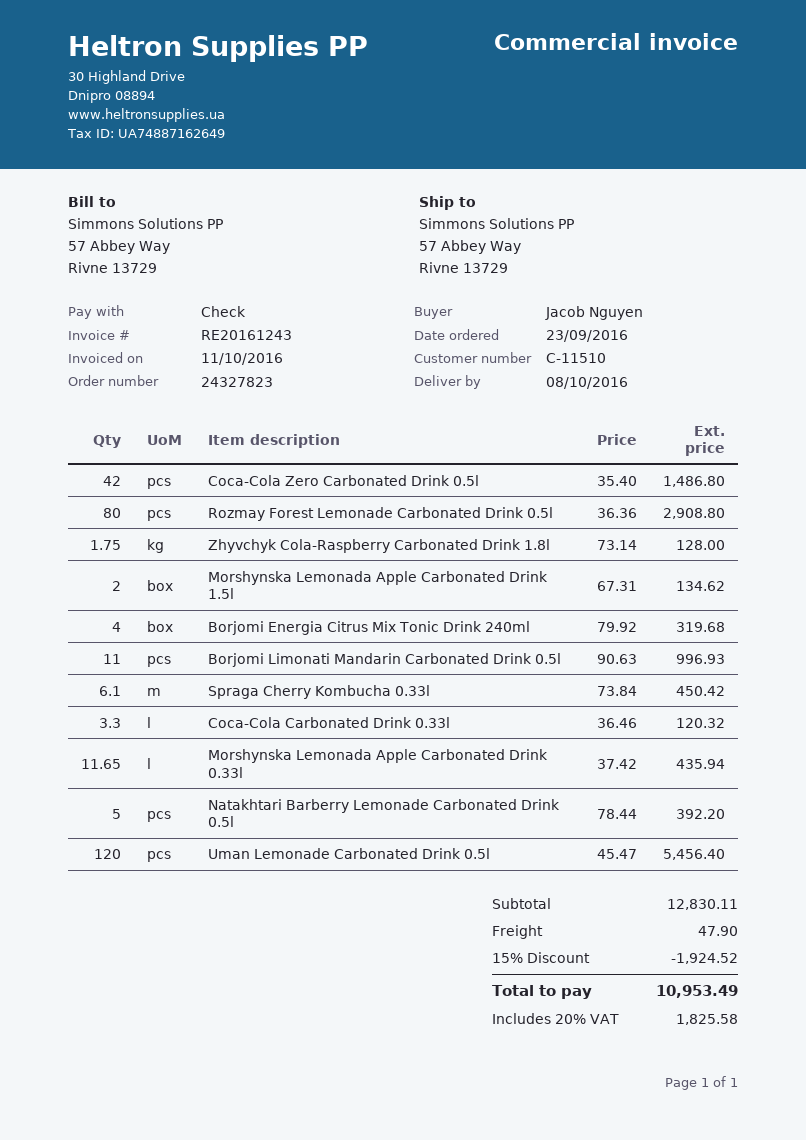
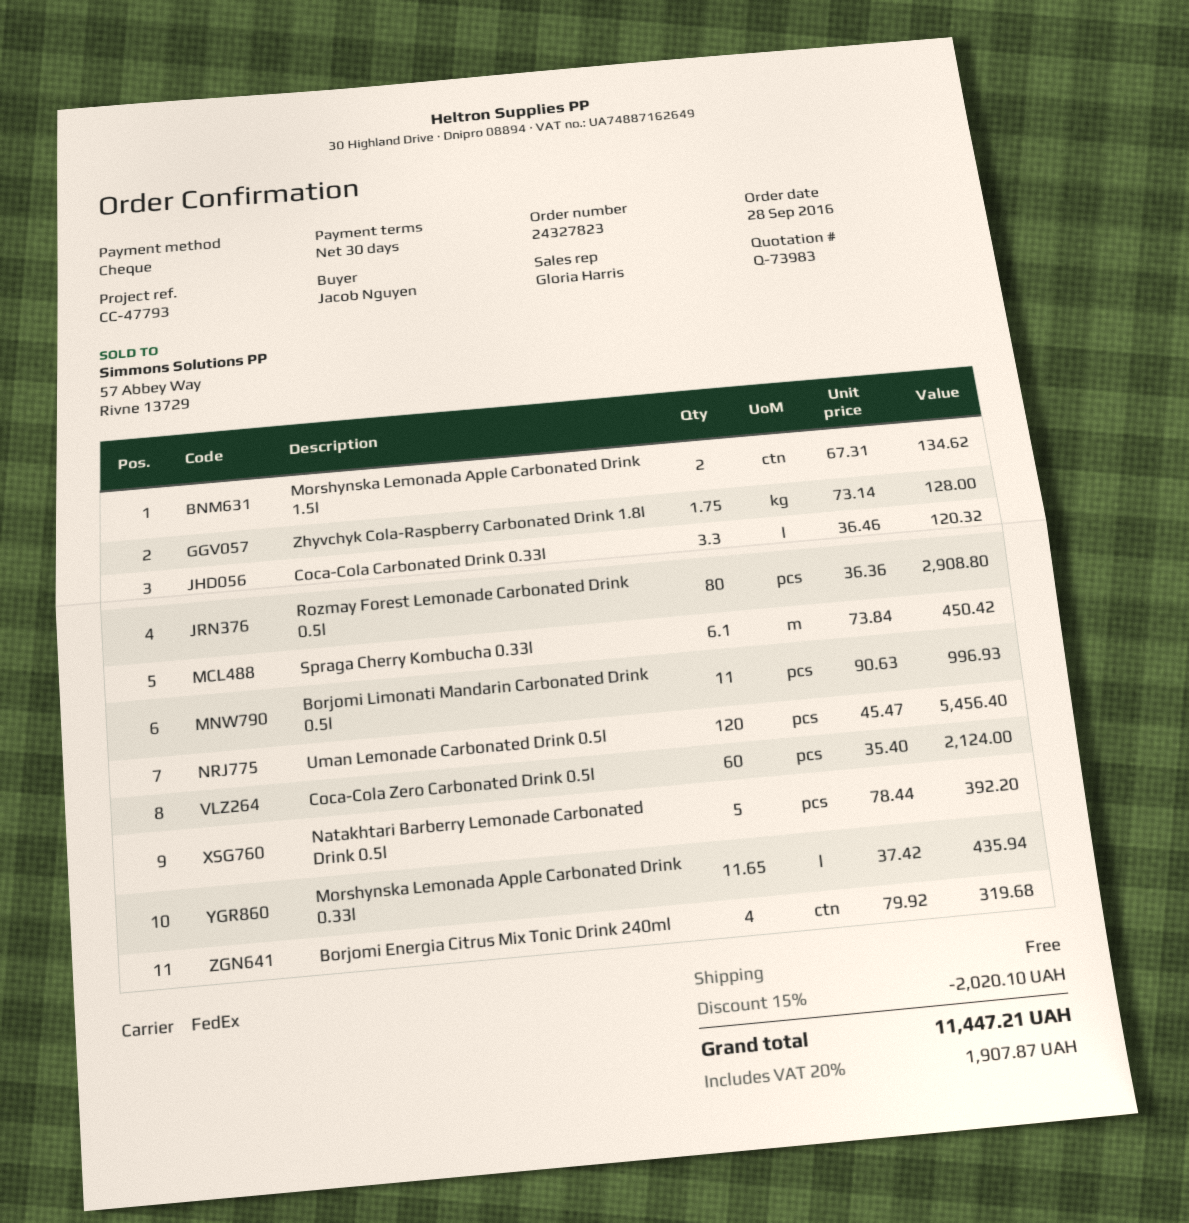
order date: 2016-09-23 -> 2016-09-28
Coca-Cola Zero Carbonated Drink 0.5l: 42 x 35.40 = 1486.80 -> 60 x 35.40 = 2124.00
discount: 15% = 1924.52 -> 15% = 2020.10
shipping: 47.90 -> 0.00
tax: 20% = 1825.58 -> 20% = 1907.87
total: 10953.49 -> 11447.21

